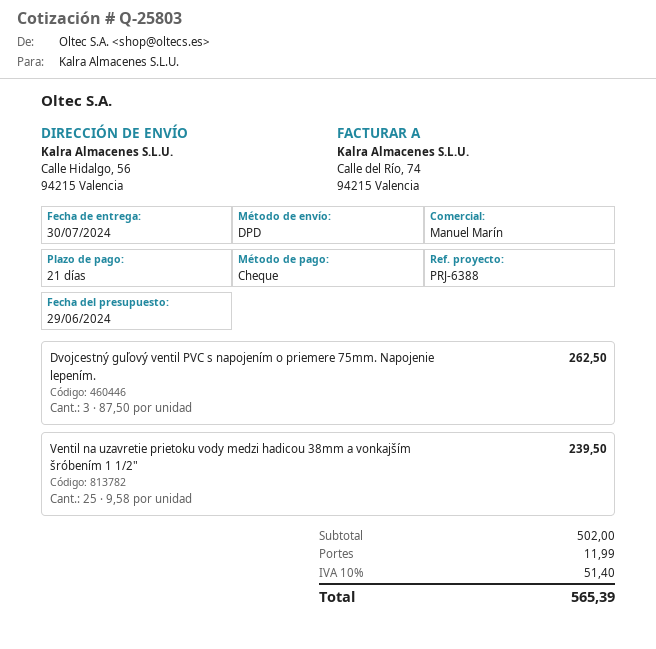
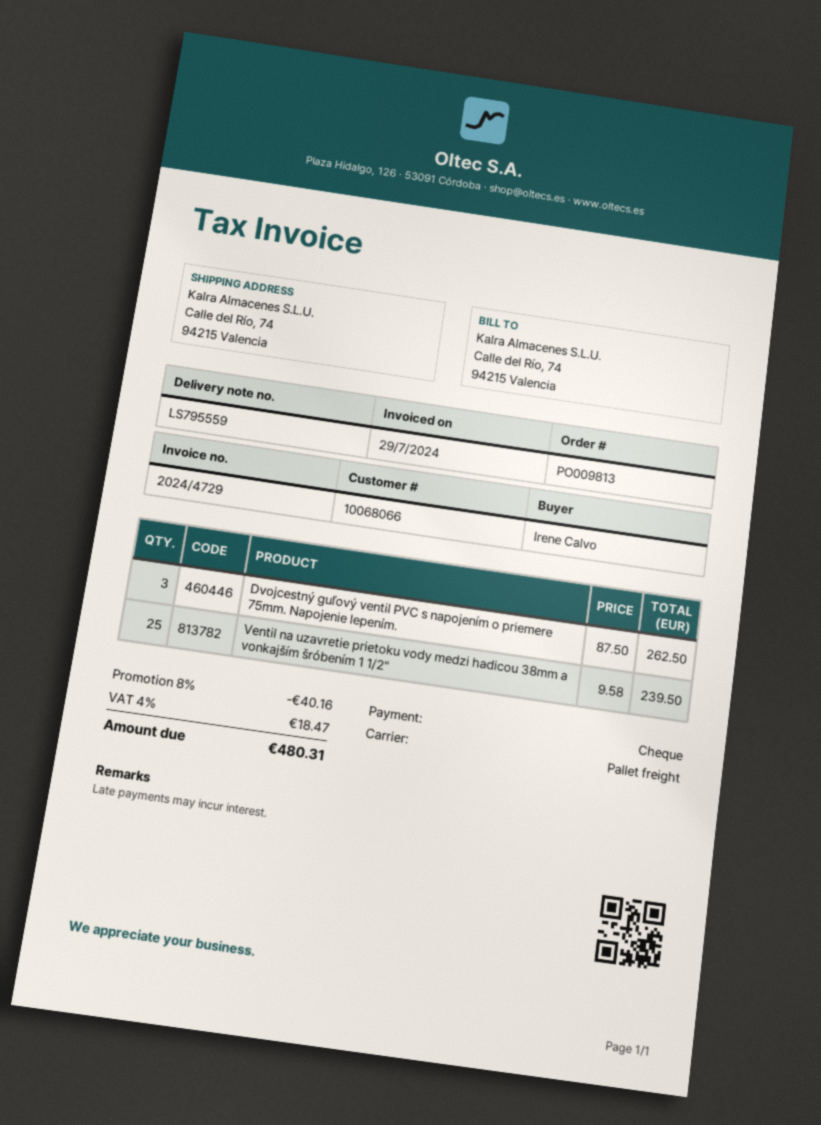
shipping method: DPD -> pallet freight
ship to: Calle Hidalgo, 56, 94215 Valencia -> Calle del Río, 74, 94215 Valencia
discount: none -> 8% = 40.16
shipping: 11.99 -> none
tax: 10% = 51.40 -> 4% = 18.47
total: 565.39 -> 480.31

